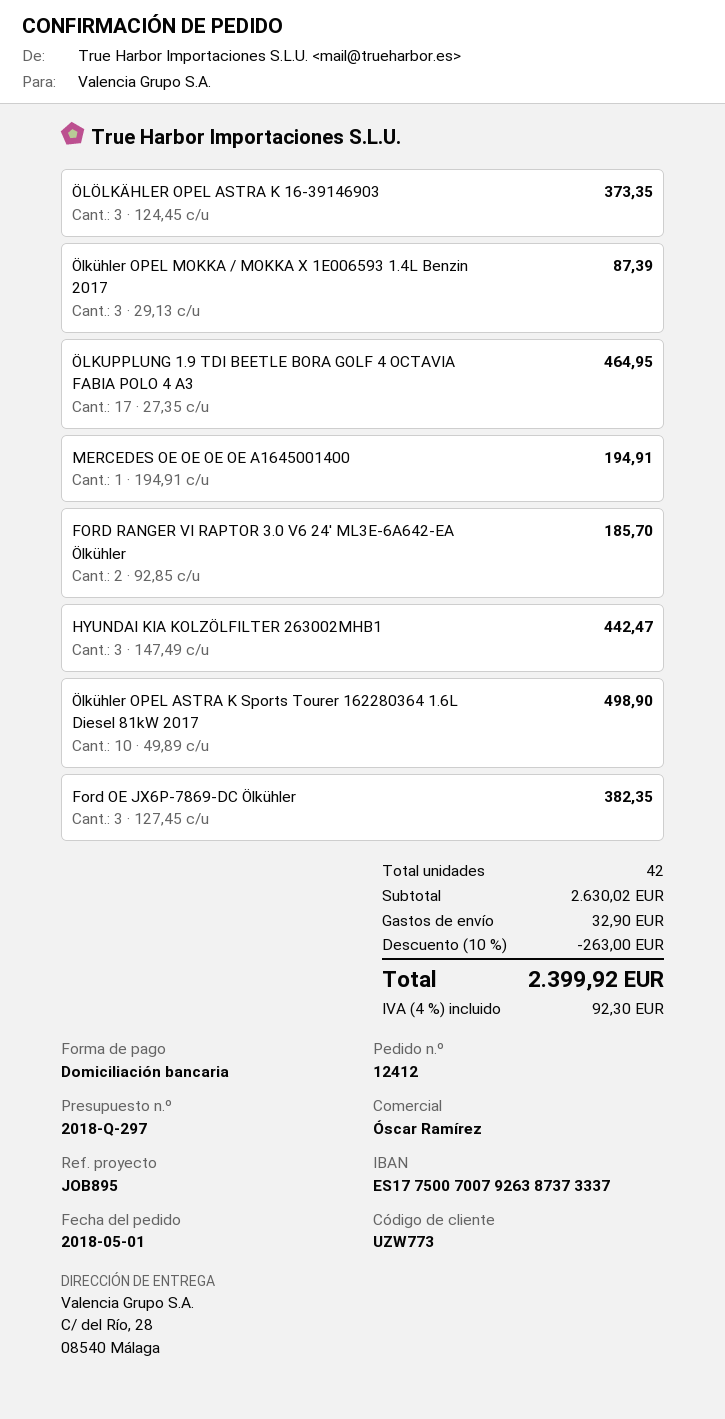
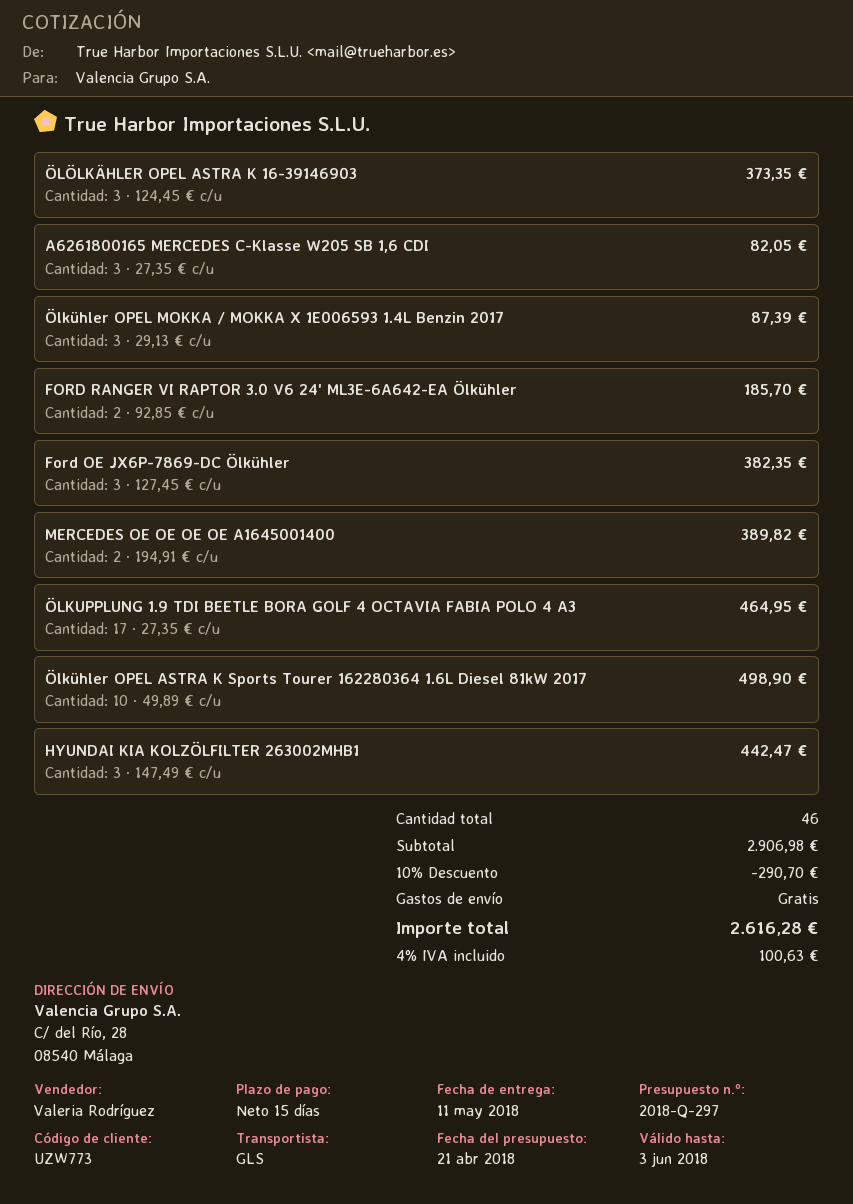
sales rep: Óscar Ramírez -> Valeria Rodríguez
MERCEDES OE OE OE OE A1645001400: 1 x 194.91 = 194.91 -> 2 x 194.91 = 389.82
A6261800165 MERCEDES C-Klasse W205 SB 1,6 CDI: none -> 3 x 27.35 = 82.05
total quantity: 42 -> 46
subtotal: 2630.02 -> 2906.98
discount: 10% = 263.00 -> 10% = 290.70
shipping: 32.90 -> 0.00
tax: 4% = 92.30 -> 4% = 100.63
total: 2399.92 -> 2616.28

